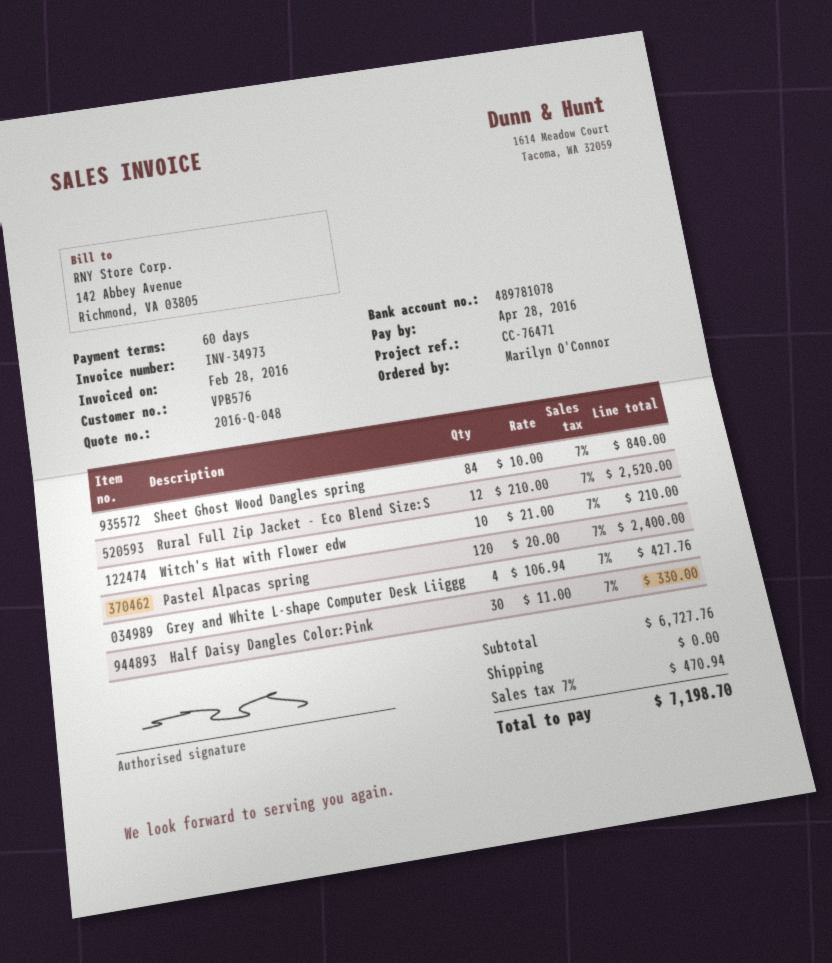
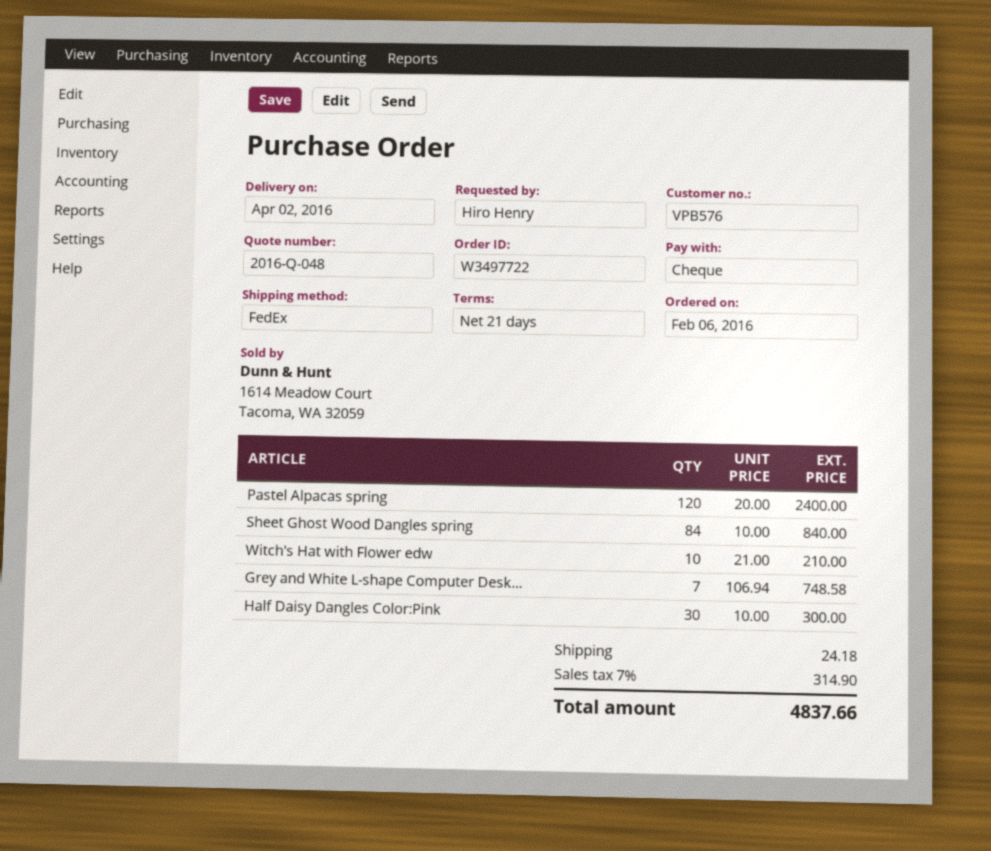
payment terms: 60 days -> 21 days
ordered by: Marilyn O'Connor -> Hiro Henry
Rural Full Zip Jacket - Eco Blend Size:S: 12 x 210.00 = 2520.00 -> none
Grey and White L-shape Computer Desk Liiggg: 4 x 106.94 = 427.76 -> 7 x 106.94 = 748.58
Half Daisy Dangles Color:Pink: 30 x 11.00 = 330.00 -> 30 x 10.00 = 300.00
shipping: 0.00 -> 24.18
tax: 7% = 470.94 -> 7% = 314.90
total: 7198.70 -> 4837.66

